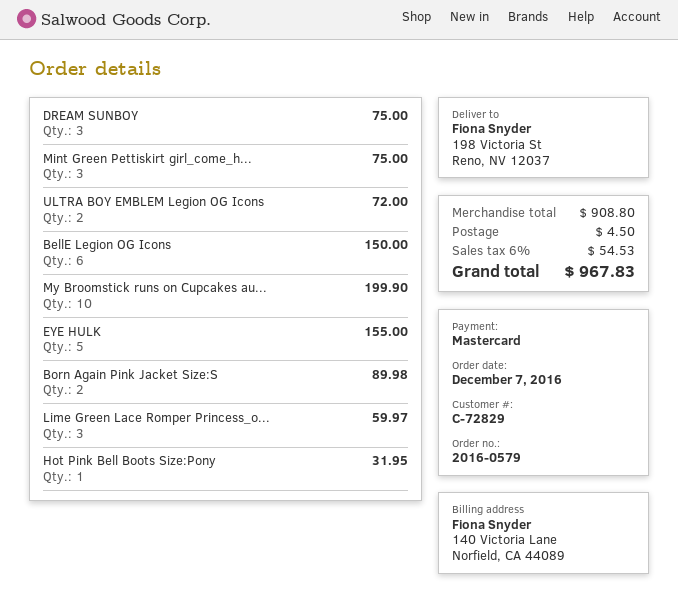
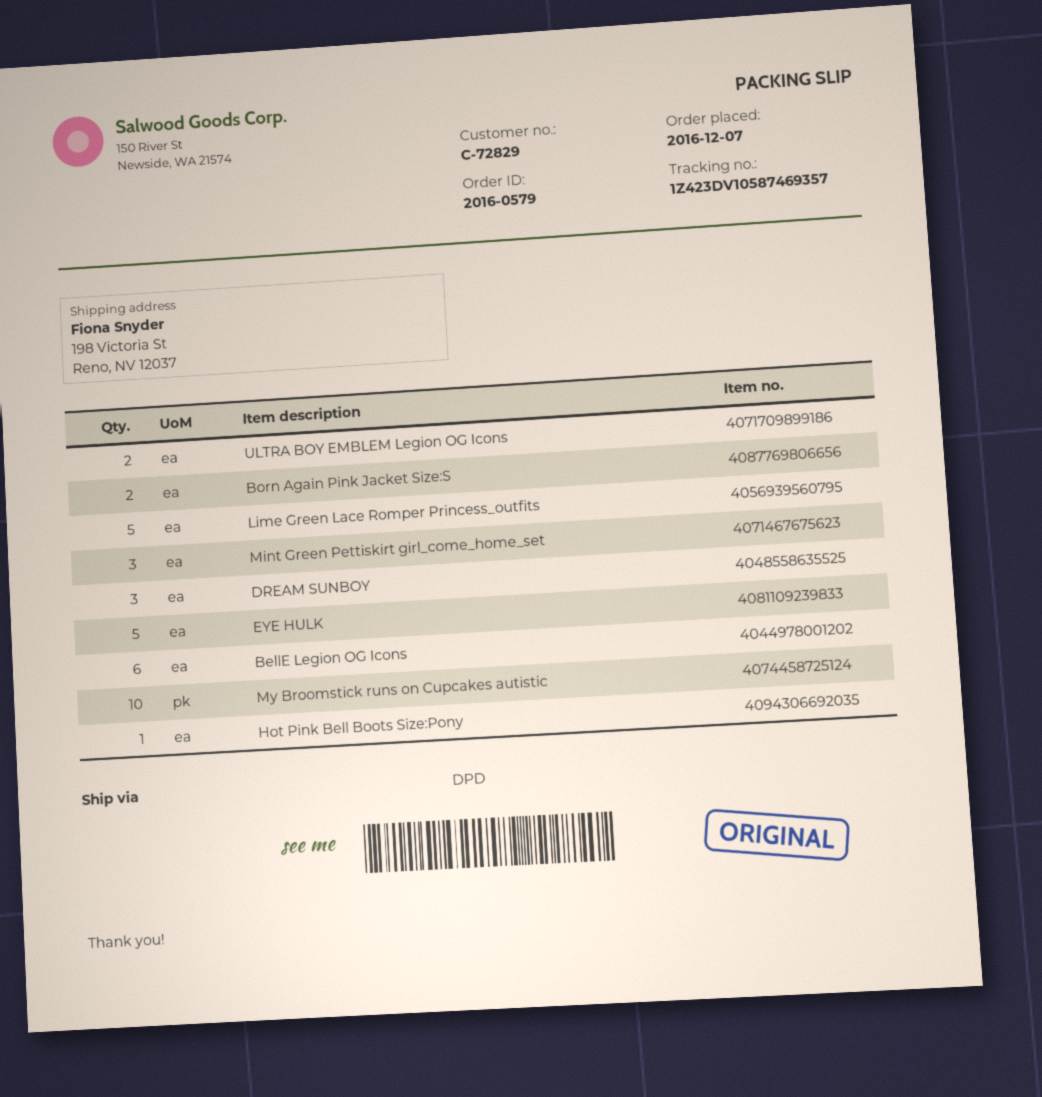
Lime Green Lace Romper Princess_o...: 3 -> 5

